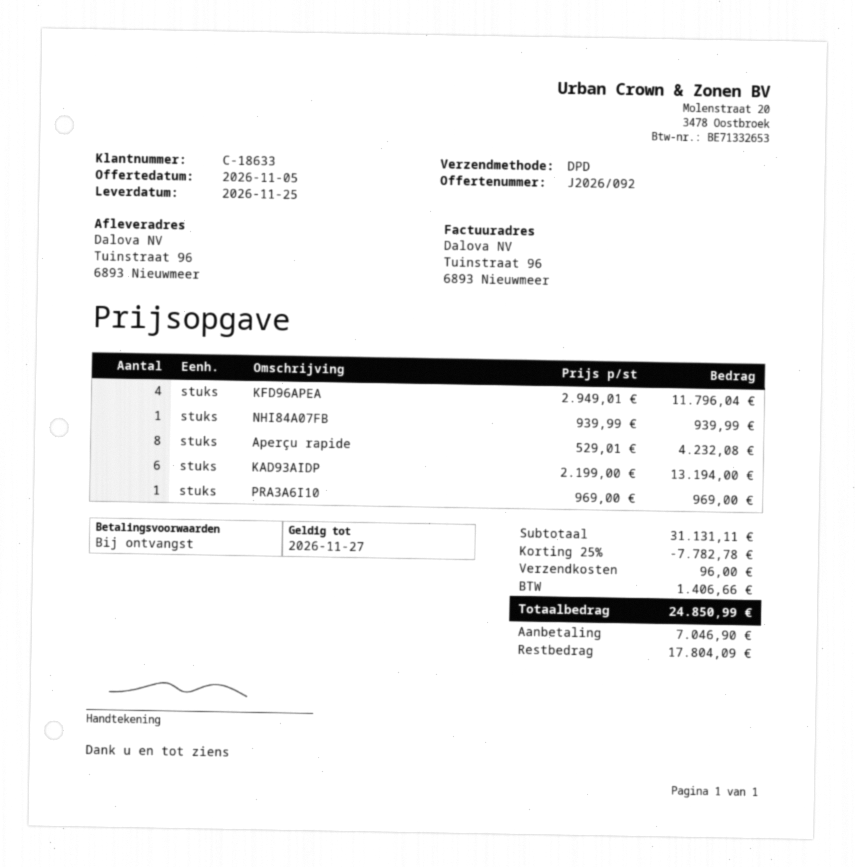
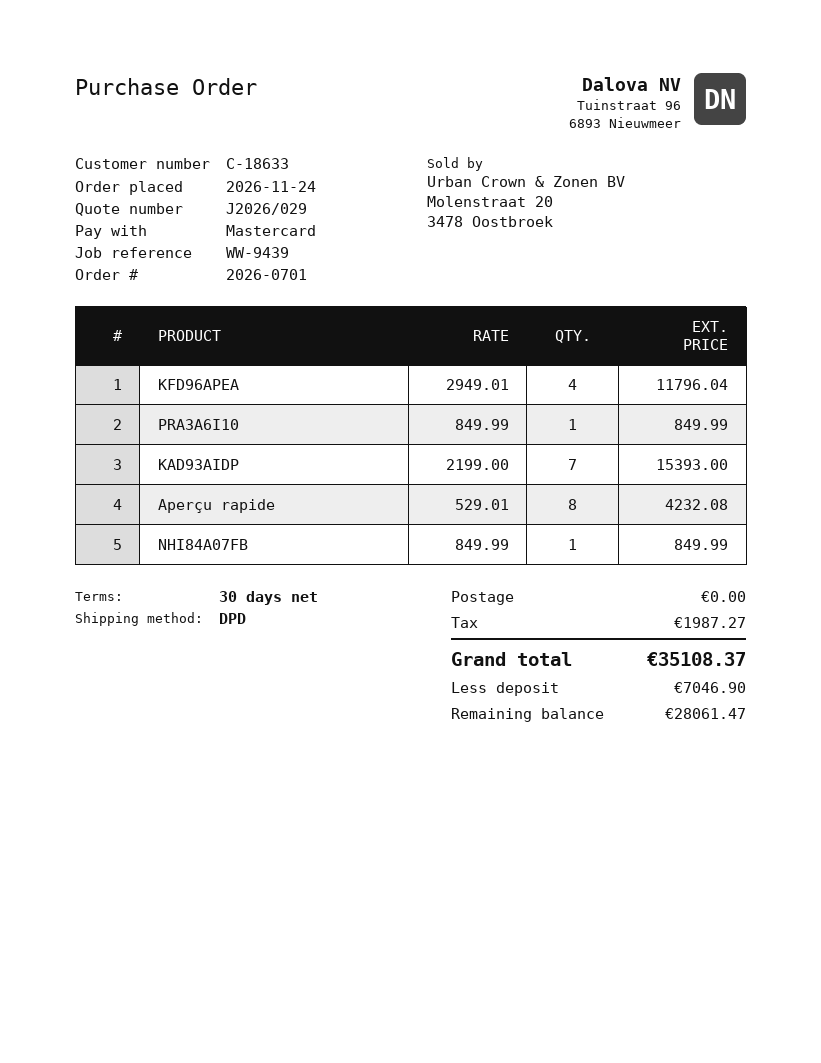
quote number: J2026/092 -> J2026/029
payment terms: on receipt -> 30 days
NHI84A07FB: 1 x 939.99 = 939.99 -> 1 x 849.99 = 849.99
KAD93AIDP: 6 x 2199.00 = 13194.00 -> 7 x 2199.00 = 15393.00
PRA3A6I10: 1 x 969.00 = 969.00 -> 1 x 849.99 = 849.99
discount: 25% = 7782.78 -> none
shipping: 96.00 -> 0.00
tax: 1406.66 -> 1987.27
total: 24850.99 -> 35108.37
balance: 17804.09 -> 28061.47

